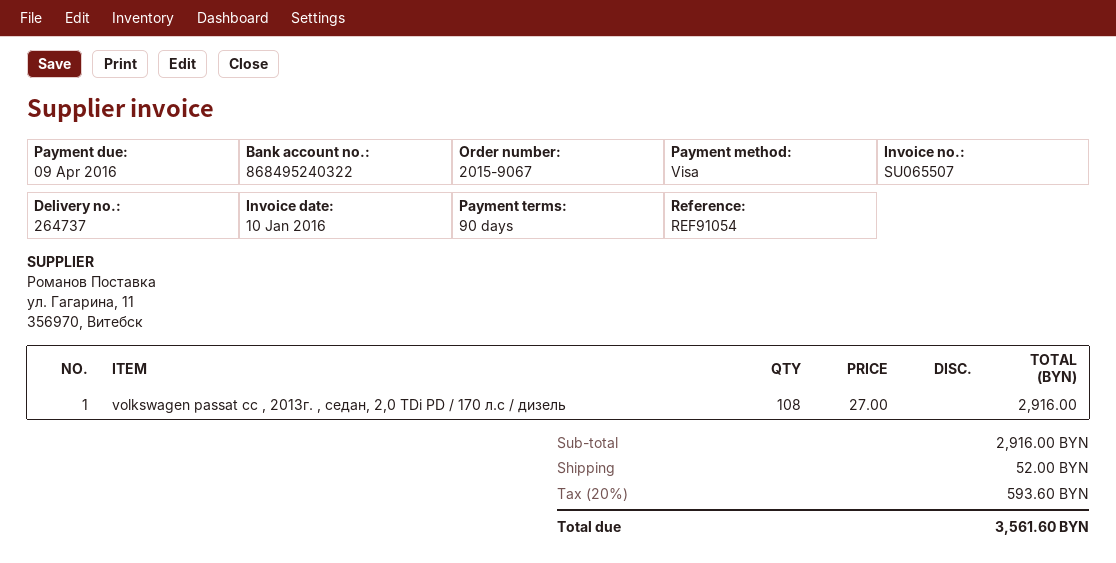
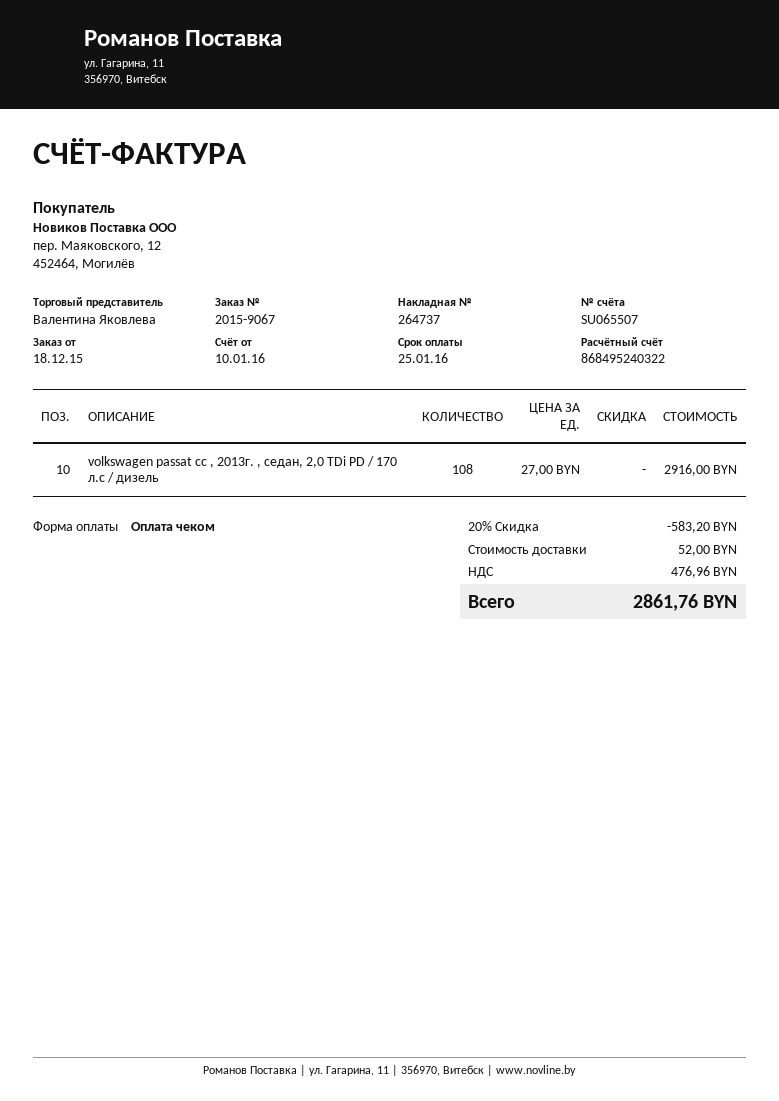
due date: 2016-04-09 -> 2016-01-25
payment method: Visa -> cheque
discount: none -> 20% = 583.20
tax: 593.60 -> 476.96
total: 3561.60 -> 2861.76

